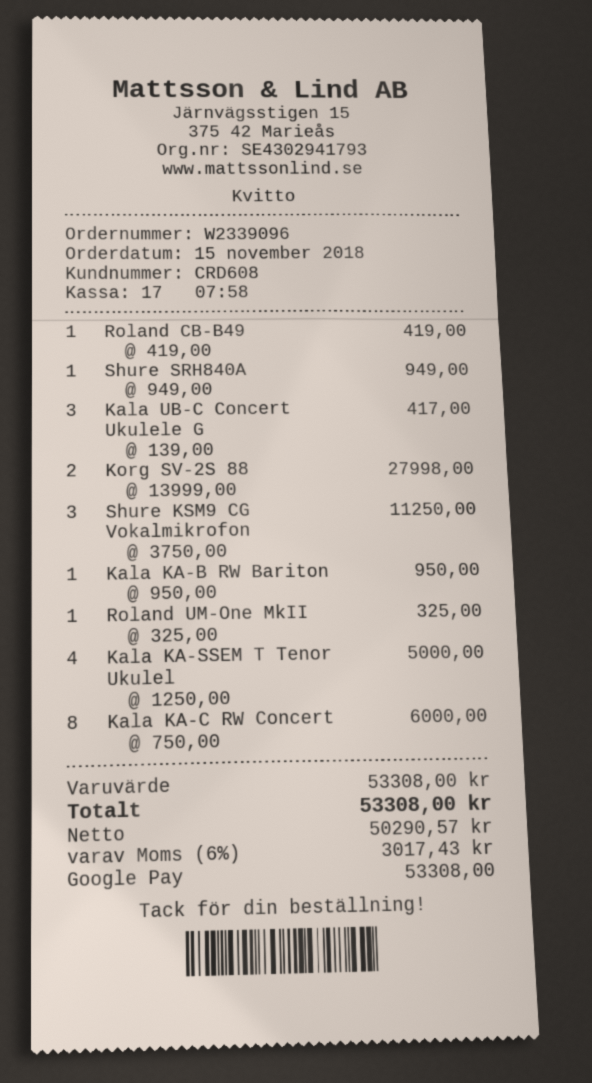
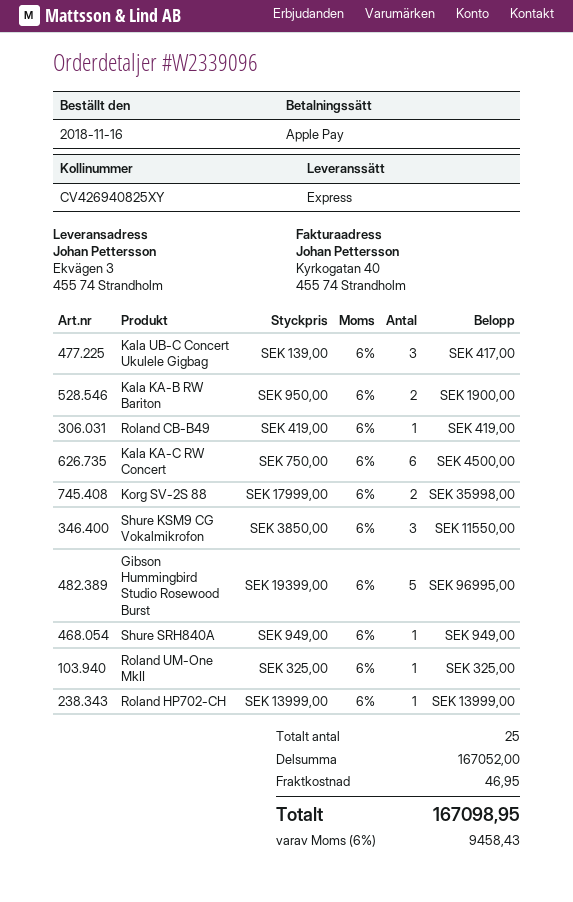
order date: 2018-11-15 -> 2018-11-16
payment method: Google Pay -> Apple Pay
Korg SV-2S 88: 2 x 13999.00 = 27998.00 -> 2 x 17999.00 = 35998.00
Shure KSM9 CG Vokalmikrofon: 3 x 3750.00 = 11250.00 -> 3 x 3850.00 = 11550.00
Kala KA-B RW Bariton: 1 x 950.00 = 950.00 -> 2 x 950.00 = 1900.00
Kala KA-SSEM T Tenor Ukulel: 4 x 1250.00 = 5000.00 -> none
Kala KA-C RW Concert: 8 x 750.00 = 6000.00 -> 6 x 750.00 = 4500.00
Gibson Hummingbird Studio Rosewood Burst: none -> 5 x 19399.00 = 96995.00
Roland HP702-CH: none -> 1 x 13999.00 = 13999.00
subtotal: 53308.00 -> 167052.00
shipping: none -> 46.95
tax: 6% = 3017.43 -> 6% = 9458.43
total: 53308.00 -> 167098.95

